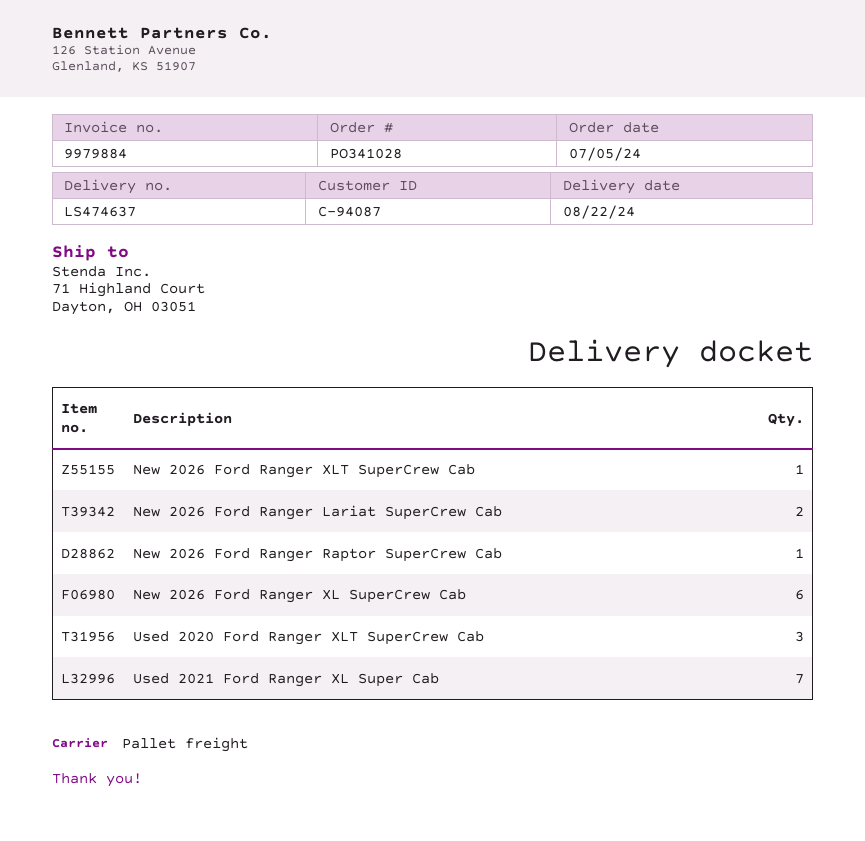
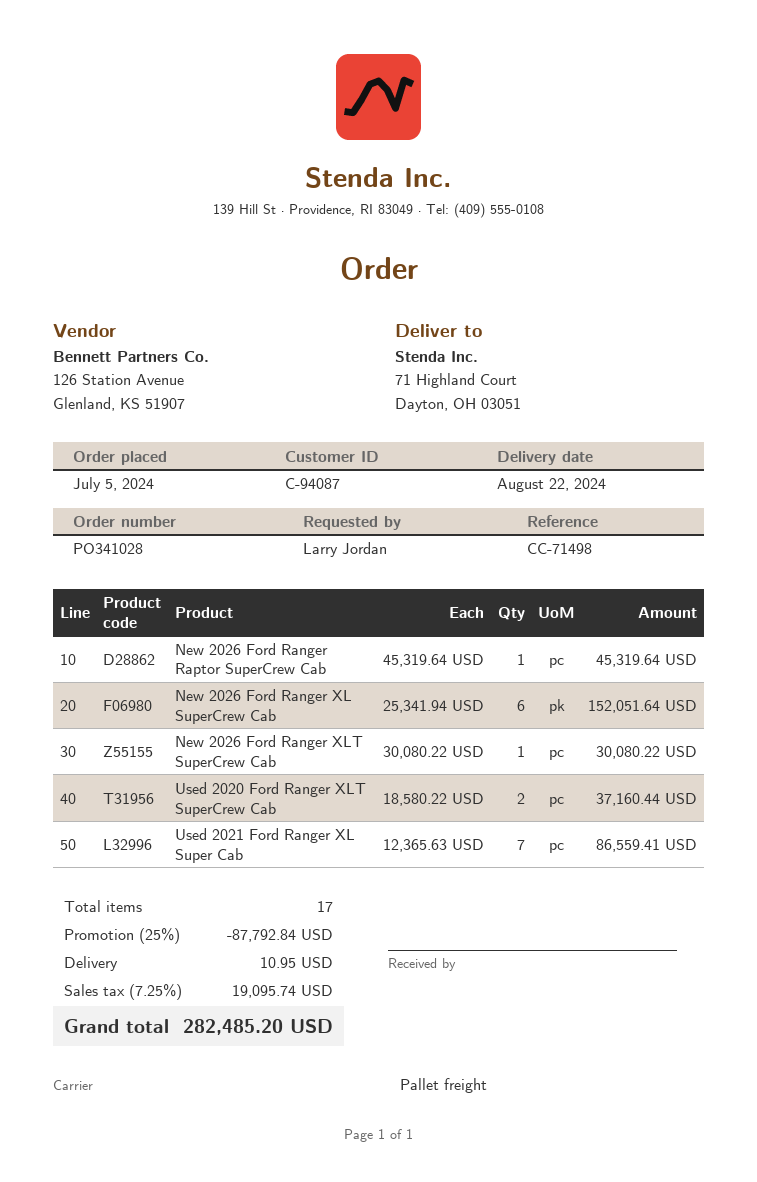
New 2026 Ford Ranger Lariat SuperCrew Cab: 2 -> none
Used 2020 Ford Ranger XLT SuperCrew Cab: 3 -> 2

